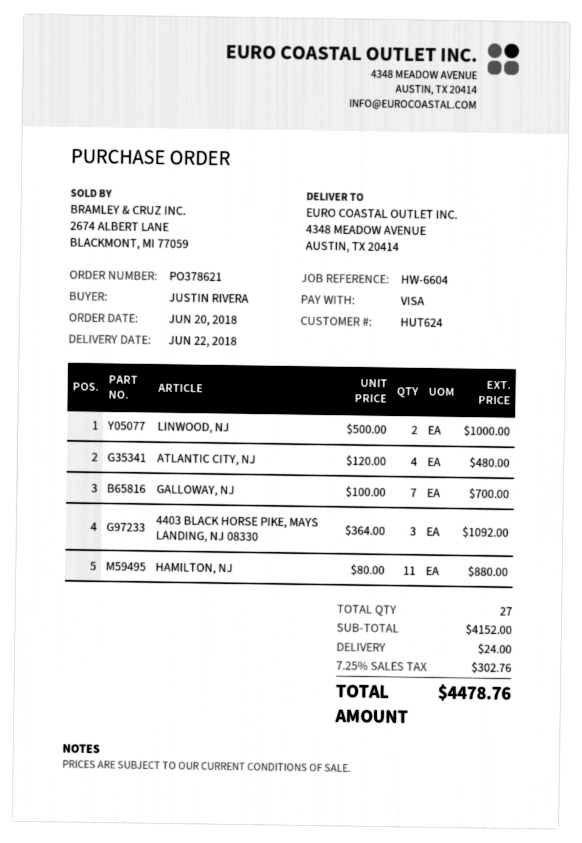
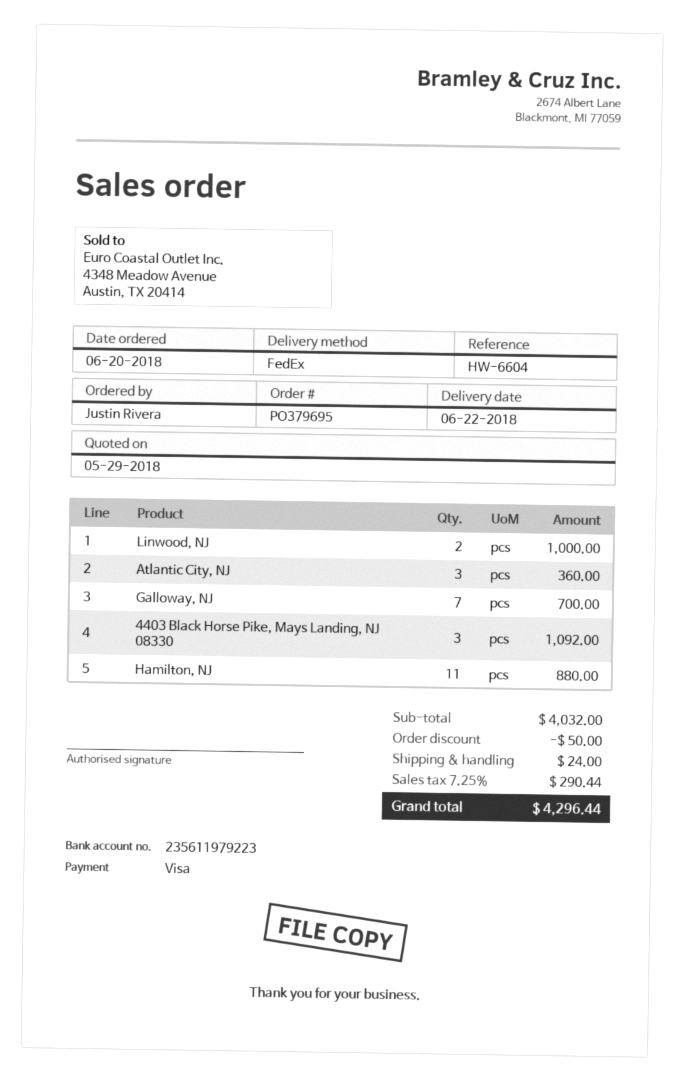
order number: PO378621 -> PO379695
ATLANTIC CITY, NJ: 4 for 480.00 -> 3 for 360.00
subtotal: 4152.00 -> 4032.00
discount: none -> 50.00
tax: 7.25% = 302.76 -> 7.25% = 290.44
total: 4478.76 -> 4296.44

